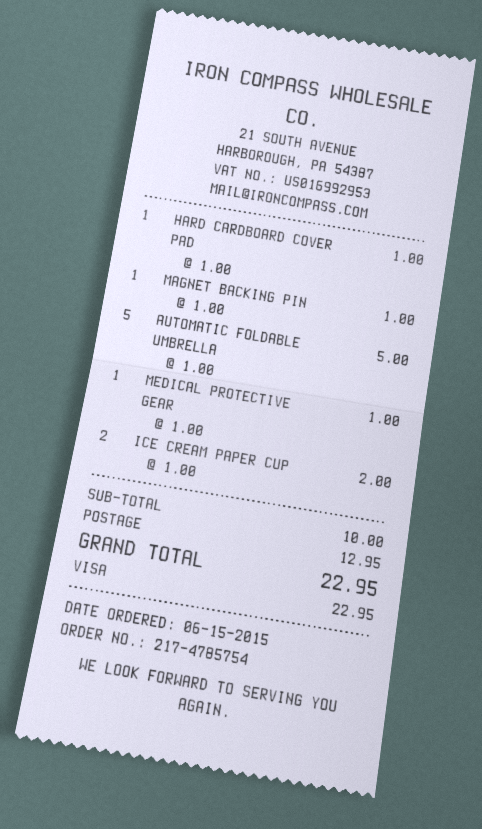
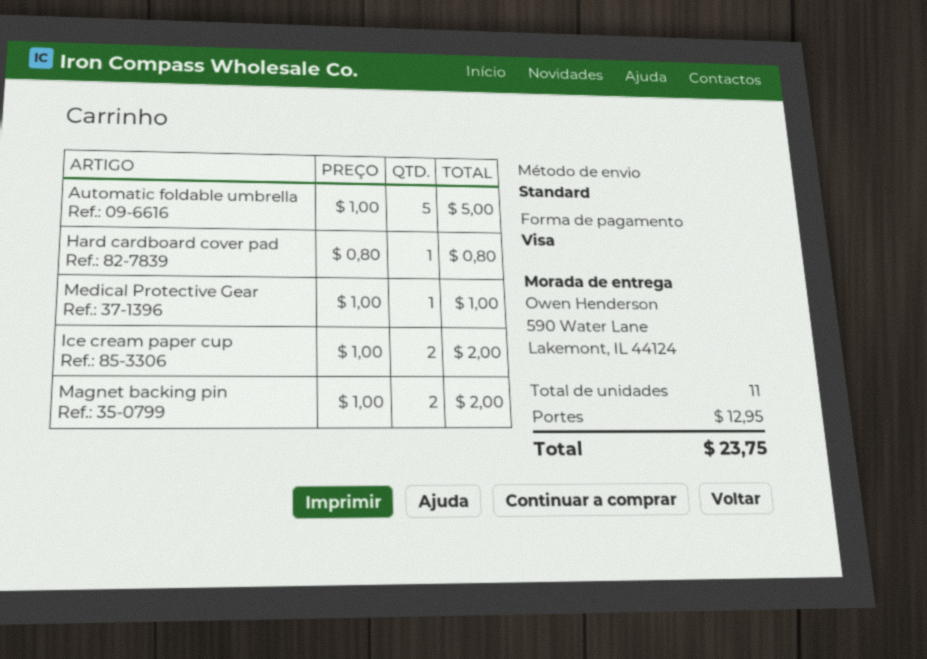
HARD CARDBOARD COVER PAD: 1 x 1.00 = 1.00 -> 1 x 0.80 = 0.80
MAGNET BACKING PIN: 1 x 1.00 = 1.00 -> 2 x 1.00 = 2.00
total: 22.95 -> 23.75

